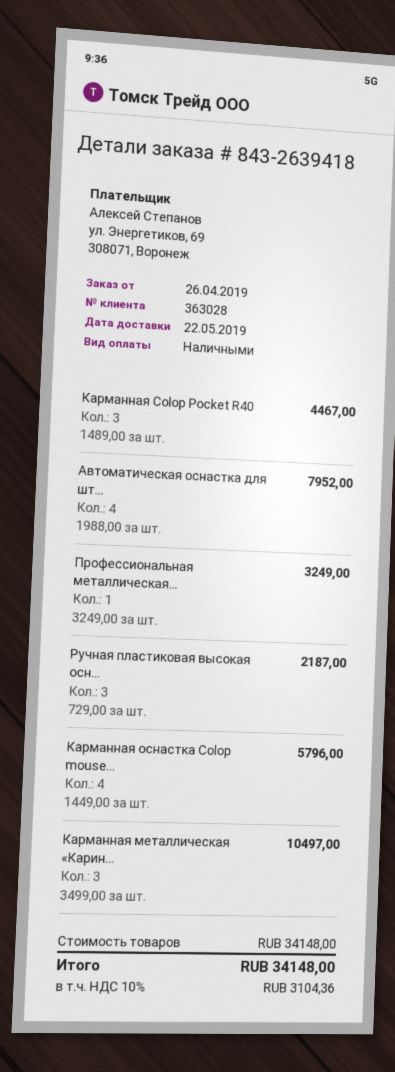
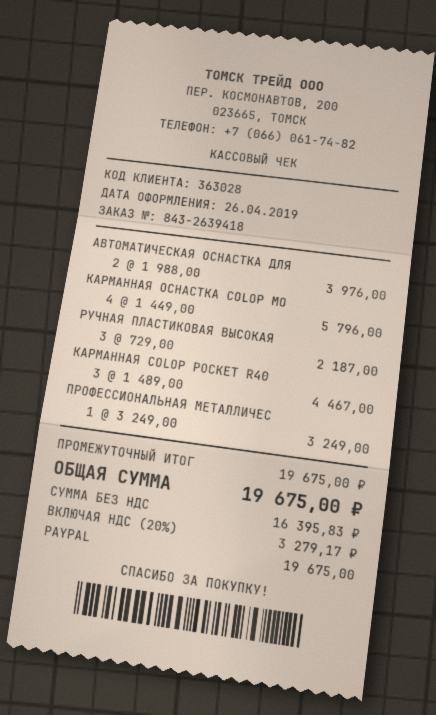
payment method: cash -> PayPal
Автоматическая оснастка для шт...: 4 x 1988.00 = 7952.00 -> 2 x 1988.00 = 3976.00
Карманная металлическая «Карин...: 3 x 3499.00 = 10497.00 -> none
subtotal: 34148.00 -> 19675.00
tax: 10% = 3104.36 -> 20% = 3279.17
total: 34148.00 -> 19675.00

